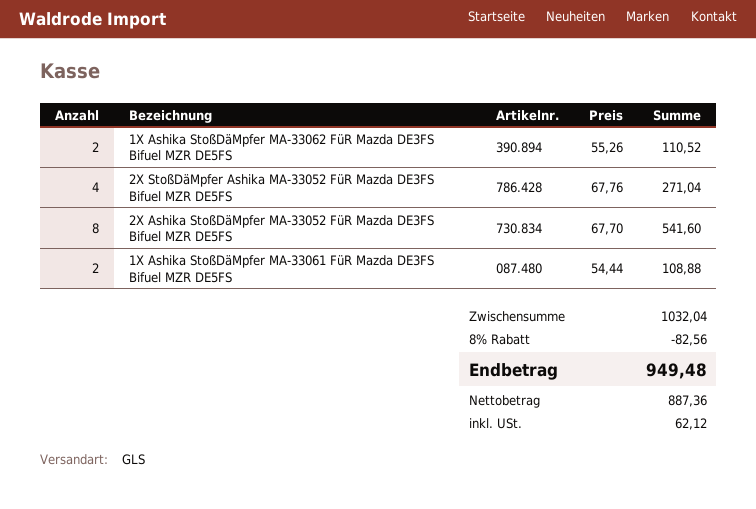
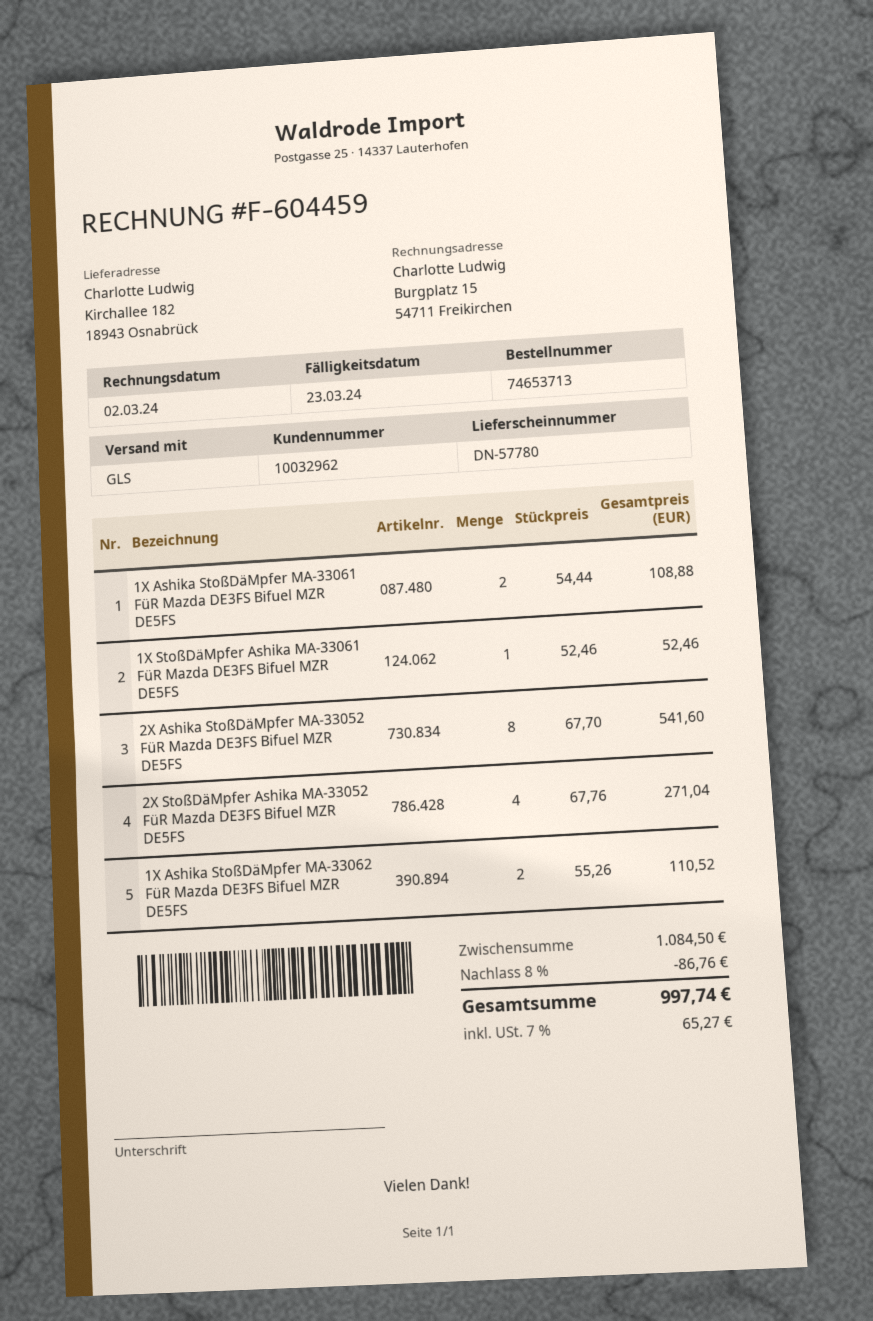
1X StoßDäMpfer Ashika MA-33061 FüR Mazda DE3FS Bifuel MZR DE5FS: none -> 1 x 52.46 = 52.46
subtotal: 1032.04 -> 1084.50
discount: 8% = 82.56 -> 8% = 86.76
tax: 62.12 -> 65.27
total: 949.48 -> 997.74

